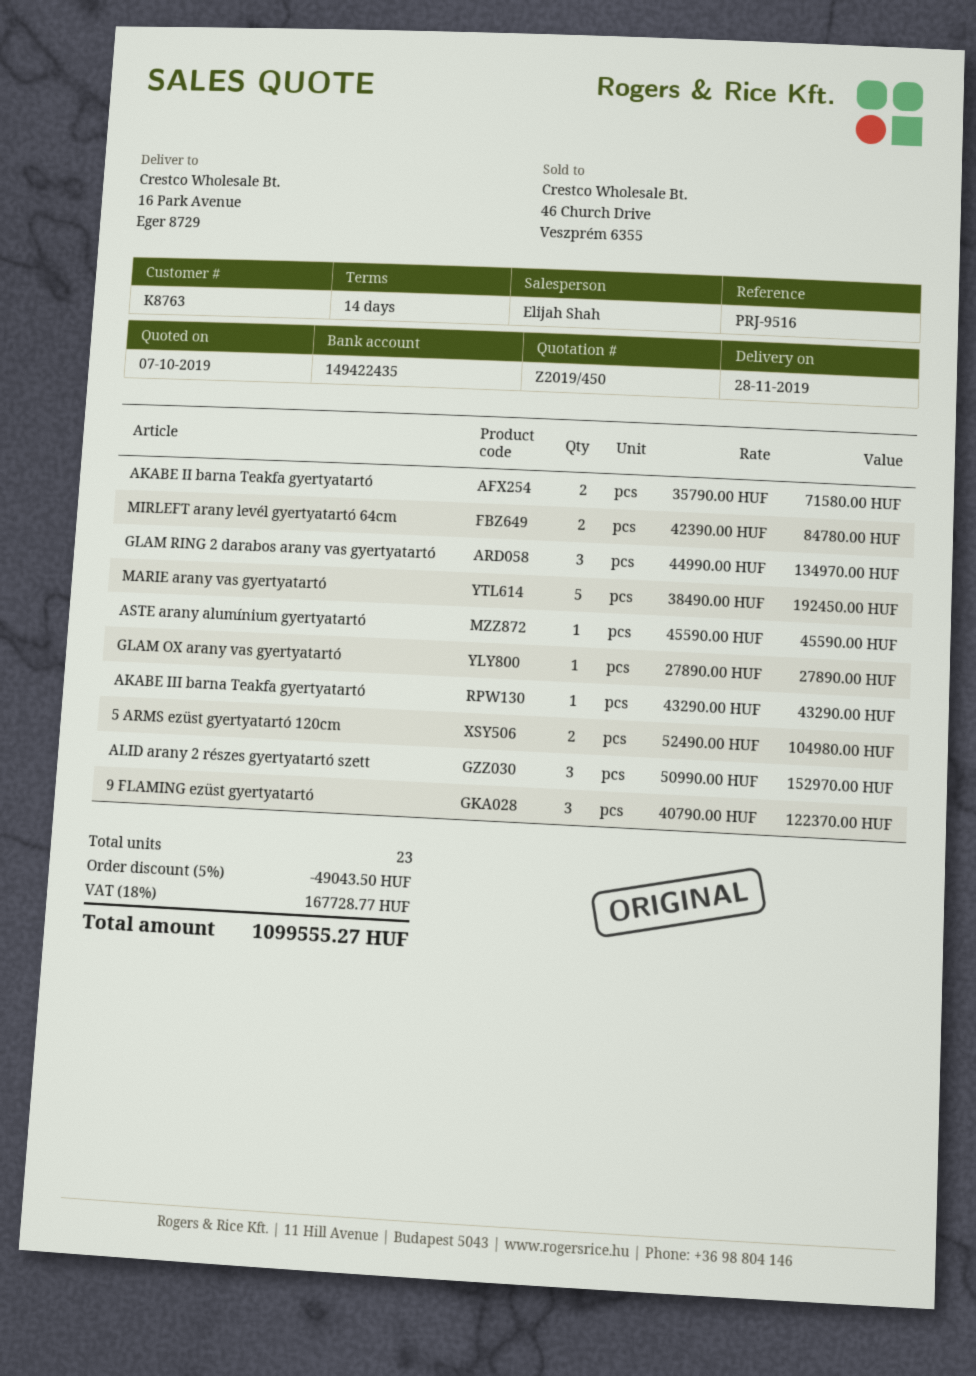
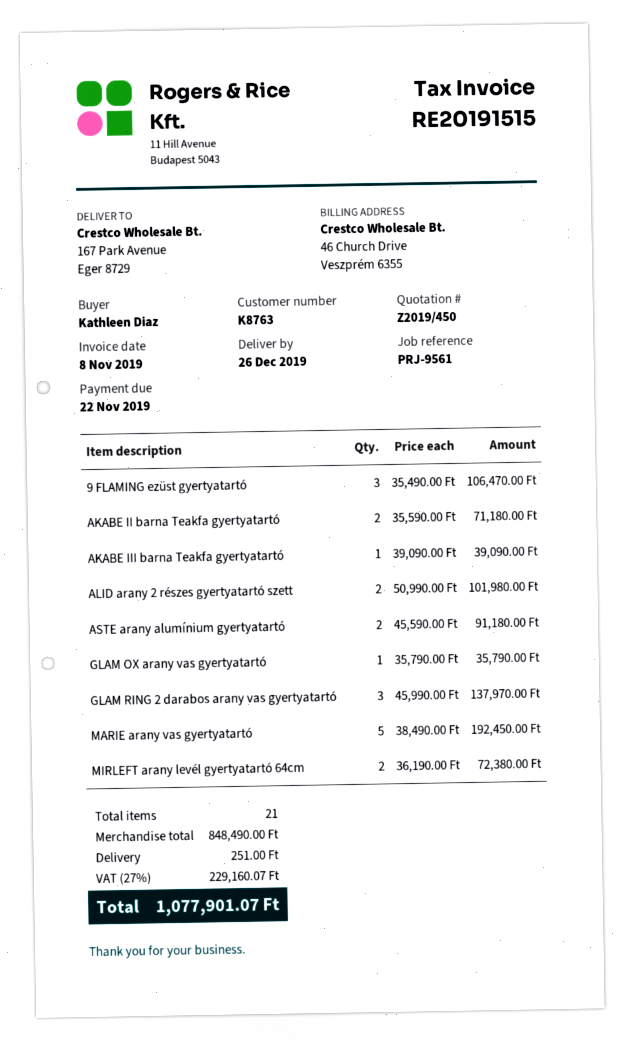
delivery date: 2019-11-28 -> 2019-12-26
reference: PRJ-9516 -> PRJ-9561
ship to: 16 Park Avenue, Eger 8729 -> 167 Park Avenue, Eger 8729
AKABE II barna Teakfa gyertyatartó: 2 x 35790.00 = 71580.00 -> 2 x 35590.00 = 71180.00
MIRLEFT arany levél gyertyatartó 64cm: 2 x 42390.00 = 84780.00 -> 2 x 36190.00 = 72380.00
GLAM RING 2 darabos arany vas gyertyatartó: 3 x 44990.00 = 134970.00 -> 3 x 45990.00 = 137970.00
ASTE arany alumínium gyertyatartó: 1 x 45590.00 = 45590.00 -> 2 x 45590.00 = 91180.00
GLAM OX arany vas gyertyatartó: 1 x 27890.00 = 27890.00 -> 1 x 35790.00 = 35790.00
AKABE III barna Teakfa gyertyatartó: 1 x 43290.00 = 43290.00 -> 1 x 39090.00 = 39090.00
5 ARMS ezüst gyertyatartó 120cm: 2 x 52490.00 = 104980.00 -> none
ALID arany 2 részes gyertyatartó szett: 3 x 50990.00 = 152970.00 -> 2 x 50990.00 = 101980.00
9 FLAMING ezüst gyertyatartó: 3 x 40790.00 = 122370.00 -> 3 x 35490.00 = 106470.00
total quantity: 23 -> 21
discount: 5% = 49043.50 -> none
shipping: none -> 251.00
tax: 18% = 167728.77 -> 27% = 229160.07
total: 1099555.27 -> 1077901.07

